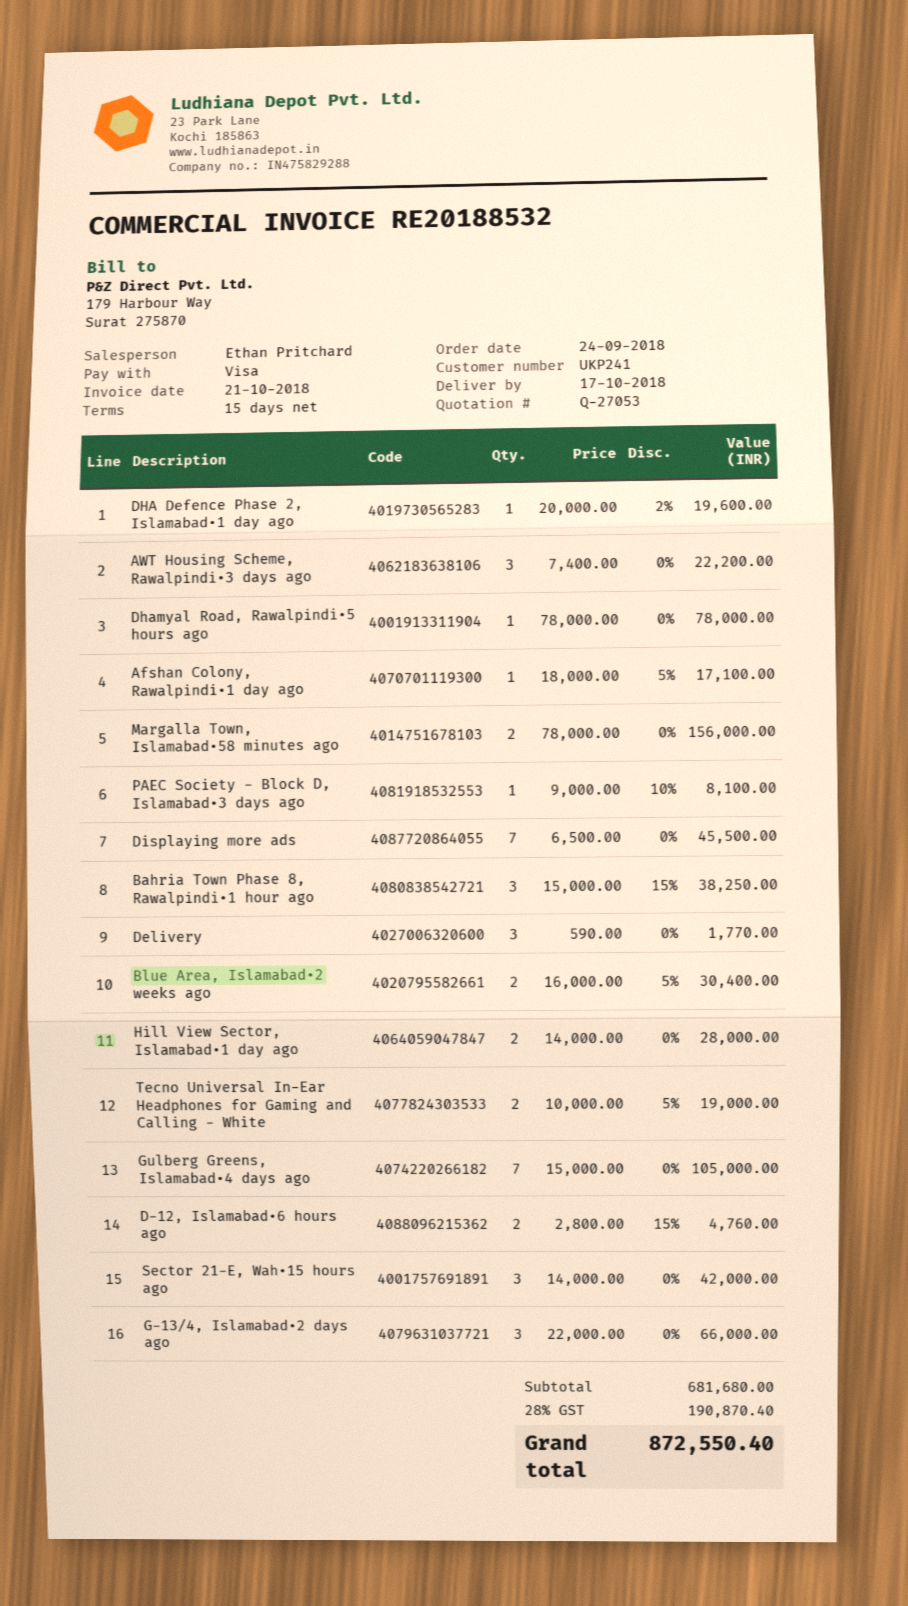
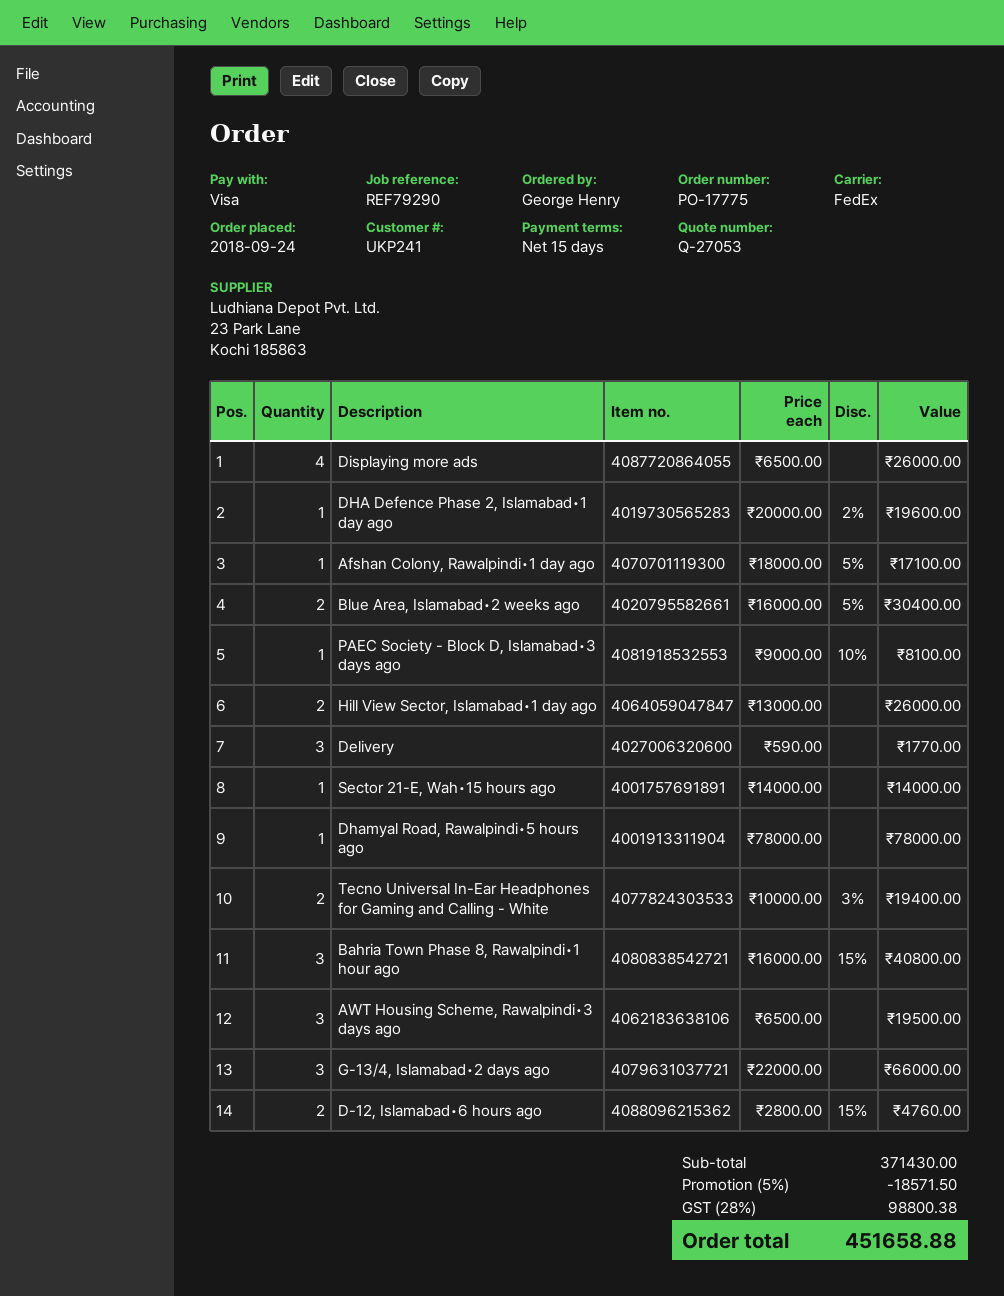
AWT Housing Scheme, Rawalpindi•3 days ago: 3 x 7400.00 = 22200.00 -> 3 x 6500.00 = 19500.00
Margalla Town, Islamabad•58 minutes ago: 2 x 78000.00 = 156000.00 -> none
Displaying more ads: 7 x 6500.00 = 45500.00 -> 4 x 6500.00 = 26000.00
Bahria Town Phase 8, Rawalpindi•1 hour ago: 3 x 15000.00 - 15% = 38250.00 -> 3 x 16000.00 - 15% = 40800.00
Hill View Sector, Islamabad•1 day ago: 2 x 14000.00 = 28000.00 -> 2 x 13000.00 = 26000.00
Tecno Universal In-Ear Headphones for Gaming and Calling - White: 2 x 10000.00 - 5% = 19000.00 -> 2 x 10000.00 - 3% = 19400.00
Gulberg Greens, Islamabad•4 days ago: 7 x 15000.00 = 105000.00 -> none
Sector 21-E, Wah•15 hours ago: 3 x 14000.00 = 42000.00 -> 1 x 14000.00 = 14000.00
subtotal: 681680.00 -> 371430.00
discount: none -> 5% = 18571.50
tax: 28% = 190870.40 -> 28% = 98800.38
total: 872550.40 -> 451658.88

